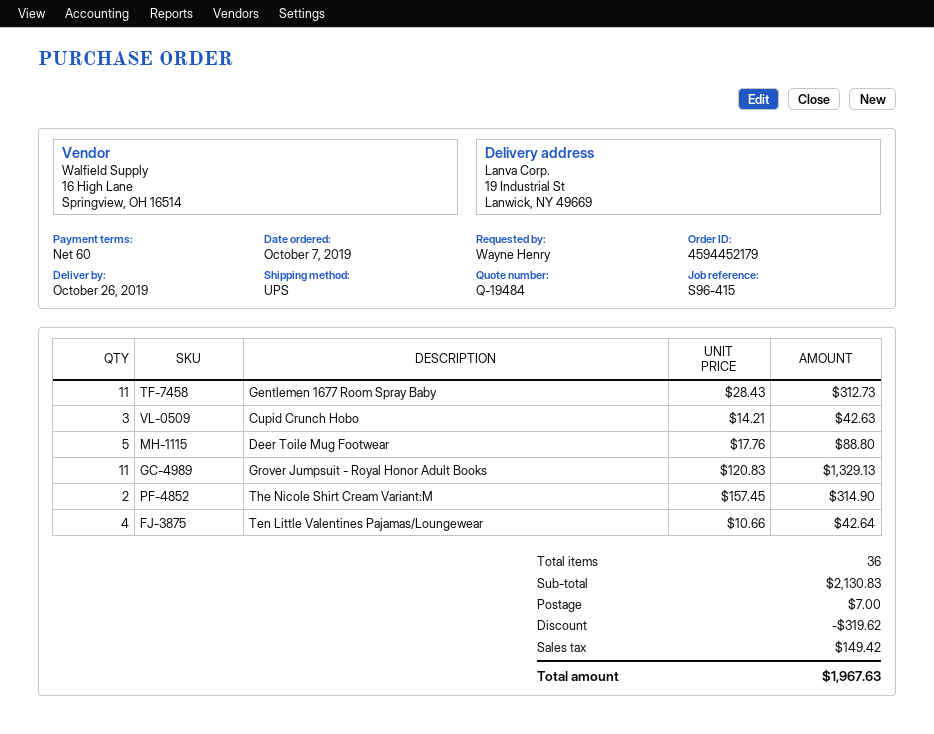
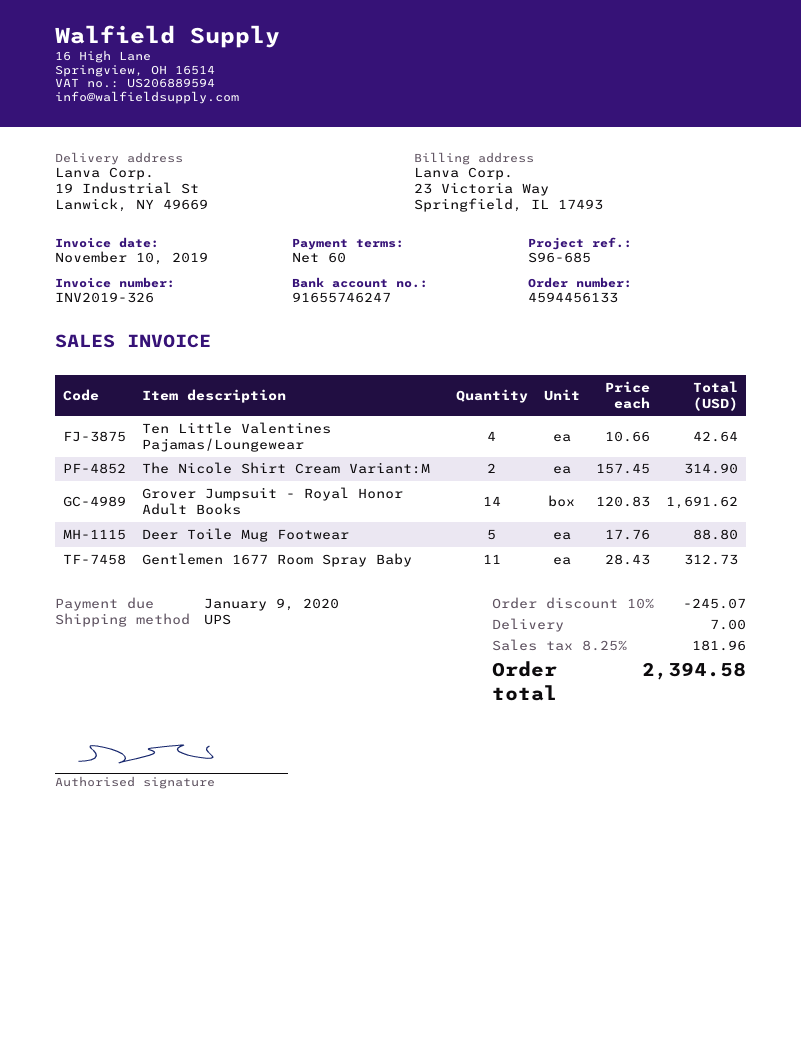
order number: 4594452179 -> 4594456133
reference: S96-415 -> S96-685
Cupid Crunch Hobo: 3 x 14.21 = 42.63 -> none
Grover Jumpsuit - Royal Honor Adult Books: 11 x 120.83 = 1329.13 -> 14 x 120.83 = 1691.62
discount: 319.62 -> 245.07
tax: 149.42 -> 181.96
total: 1967.63 -> 2394.58

